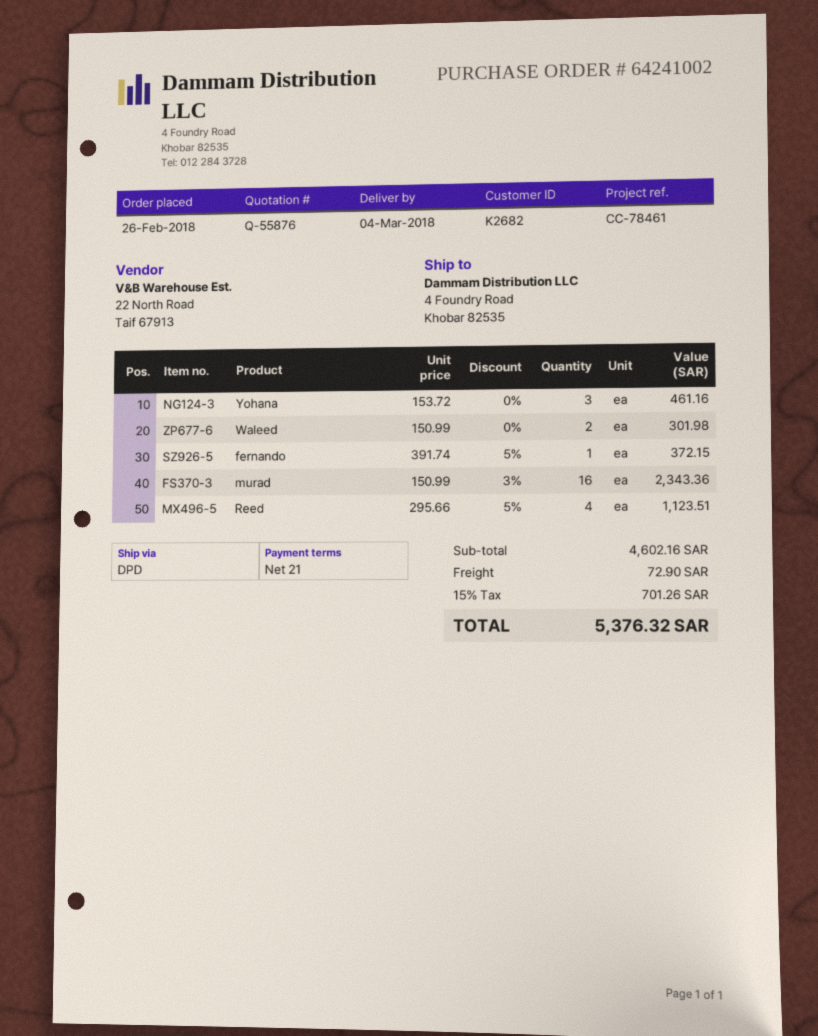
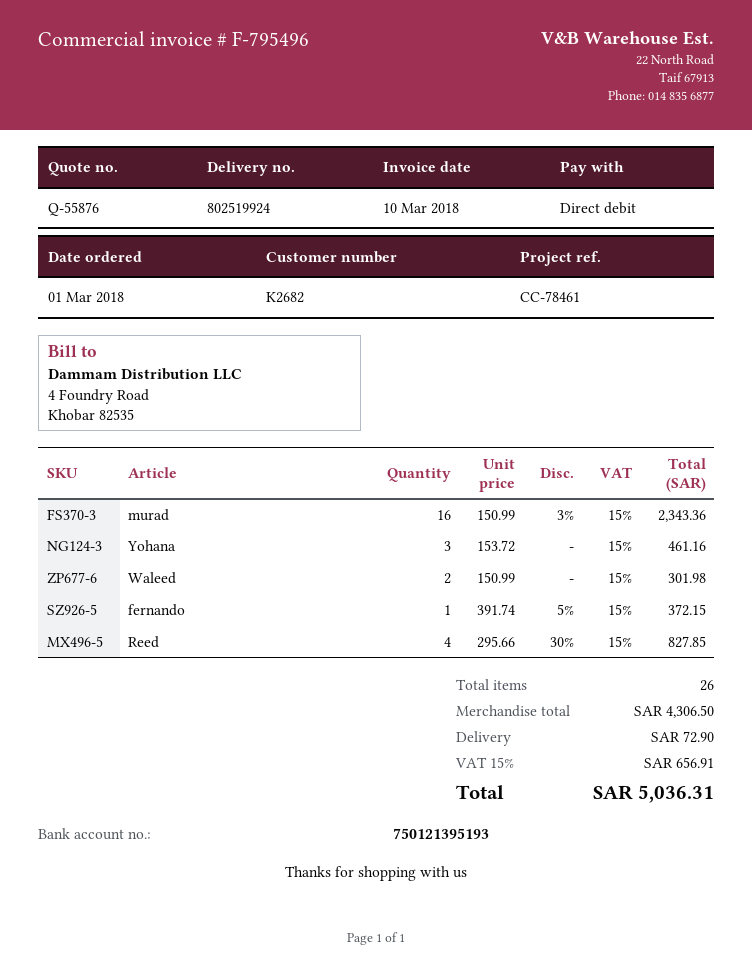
order date: 2018-02-26 -> 2018-03-01
Reed: 4 x 295.66 - 5% = 1123.51 -> 4 x 295.66 - 30% = 827.85
subtotal: 4602.16 -> 4306.50
tax: 15% = 701.26 -> 15% = 656.91
total: 5376.32 -> 5036.31

